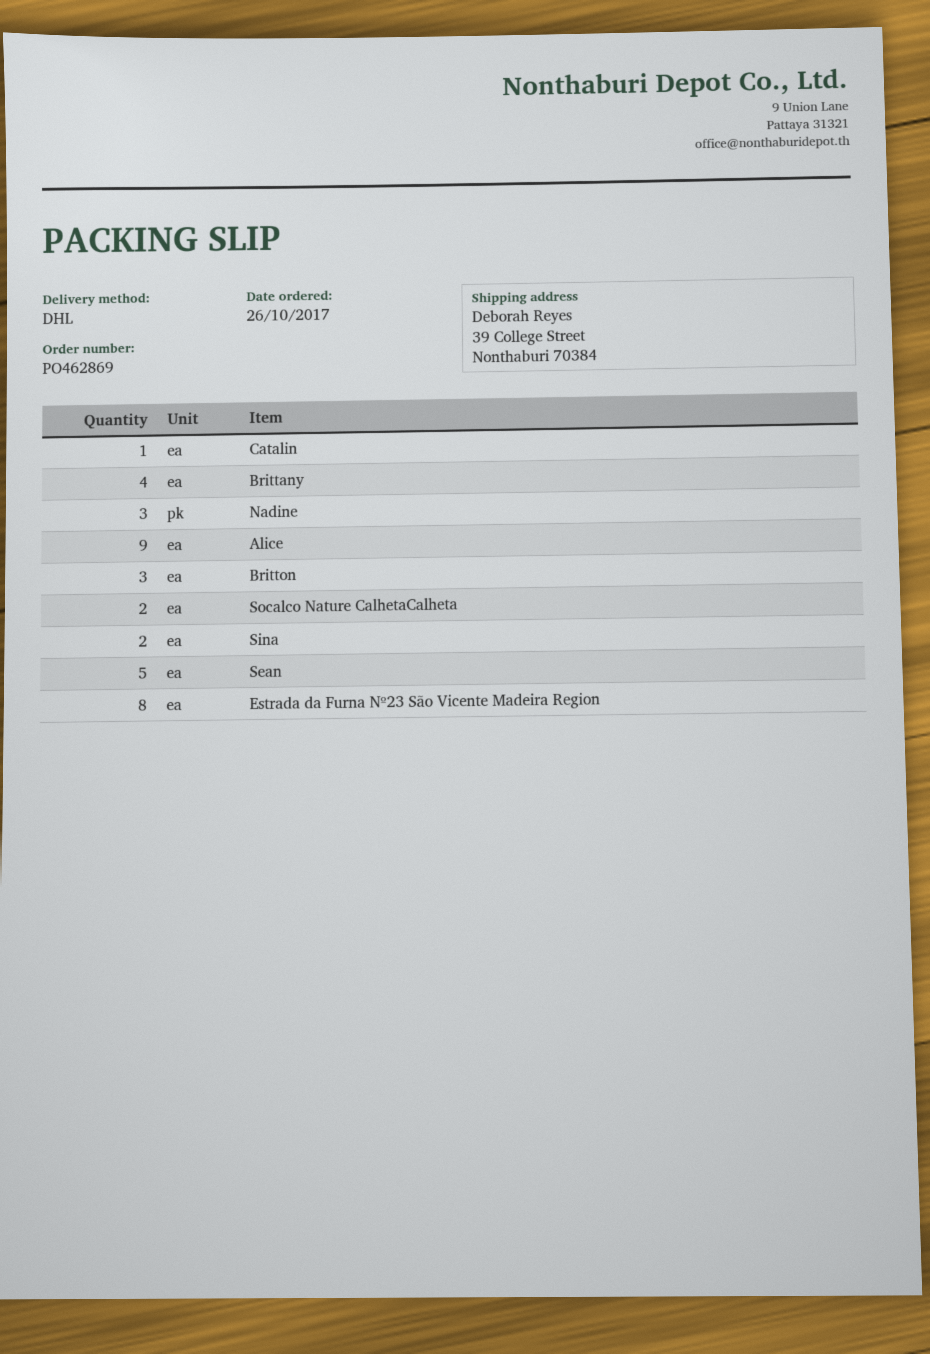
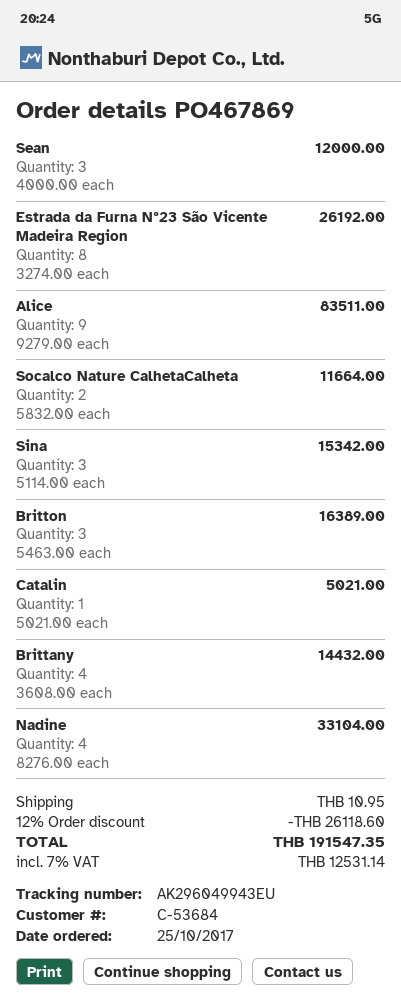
order number: PO462869 -> PO467869
order date: 2017-10-26 -> 2017-10-25
Nadine: 3 -> 4
Sina: 2 -> 3
Sean: 5 -> 3

